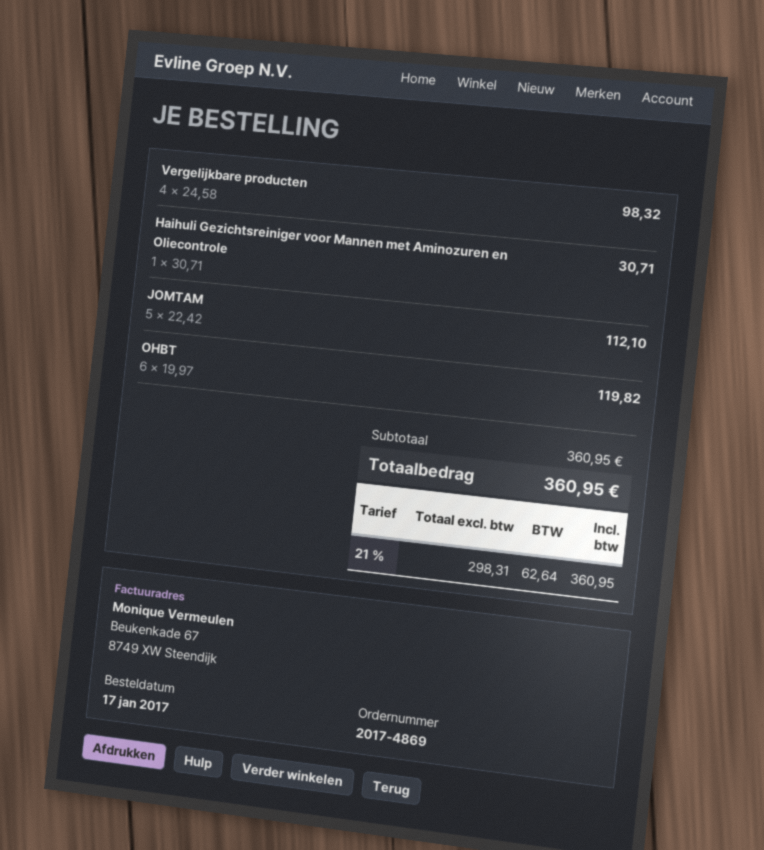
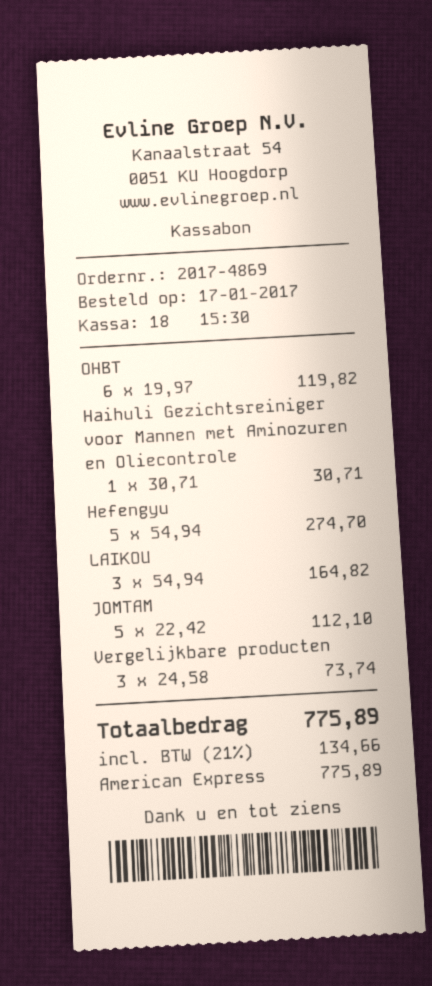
Vergelijkbare producten: 4 x 24.58 = 98.32 -> 3 x 24.58 = 73.74
Hefengyu: none -> 5 x 54.94 = 274.70
LAIKOU: none -> 3 x 54.94 = 164.82
tax: 21% = 62.64 -> 21% = 134.66
total: 360.95 -> 775.89

